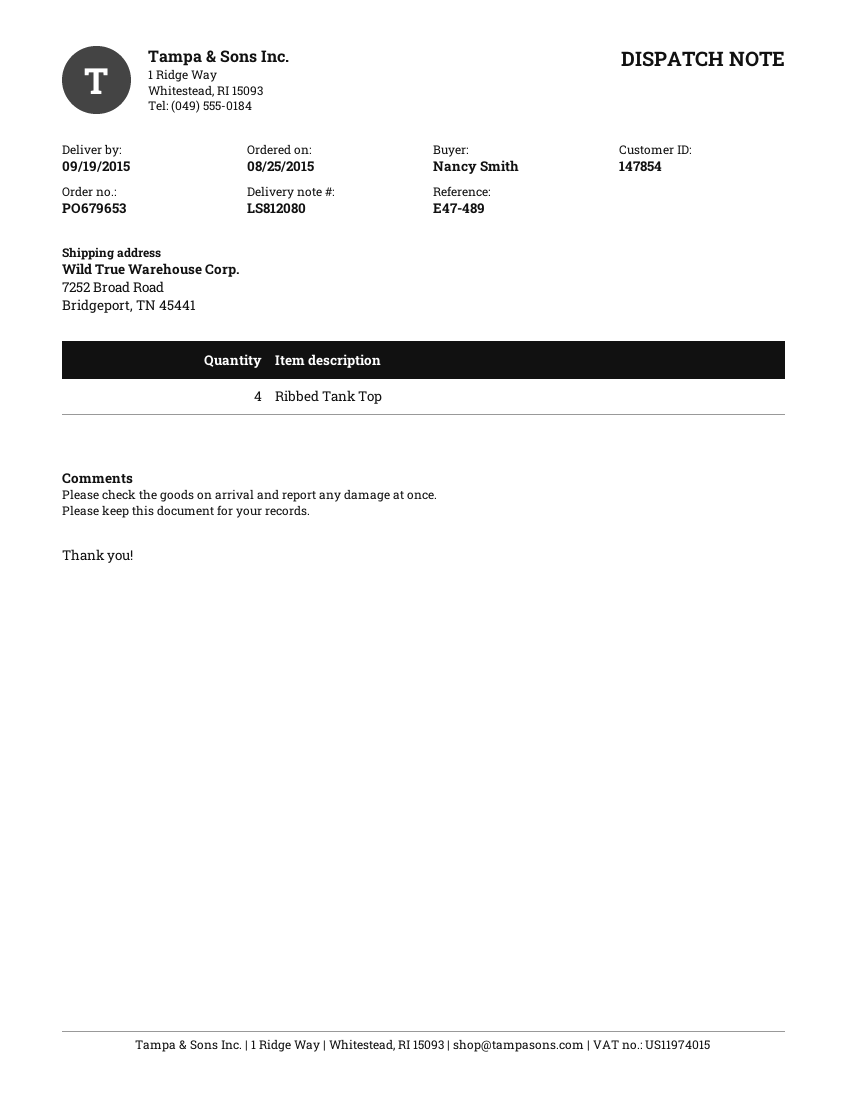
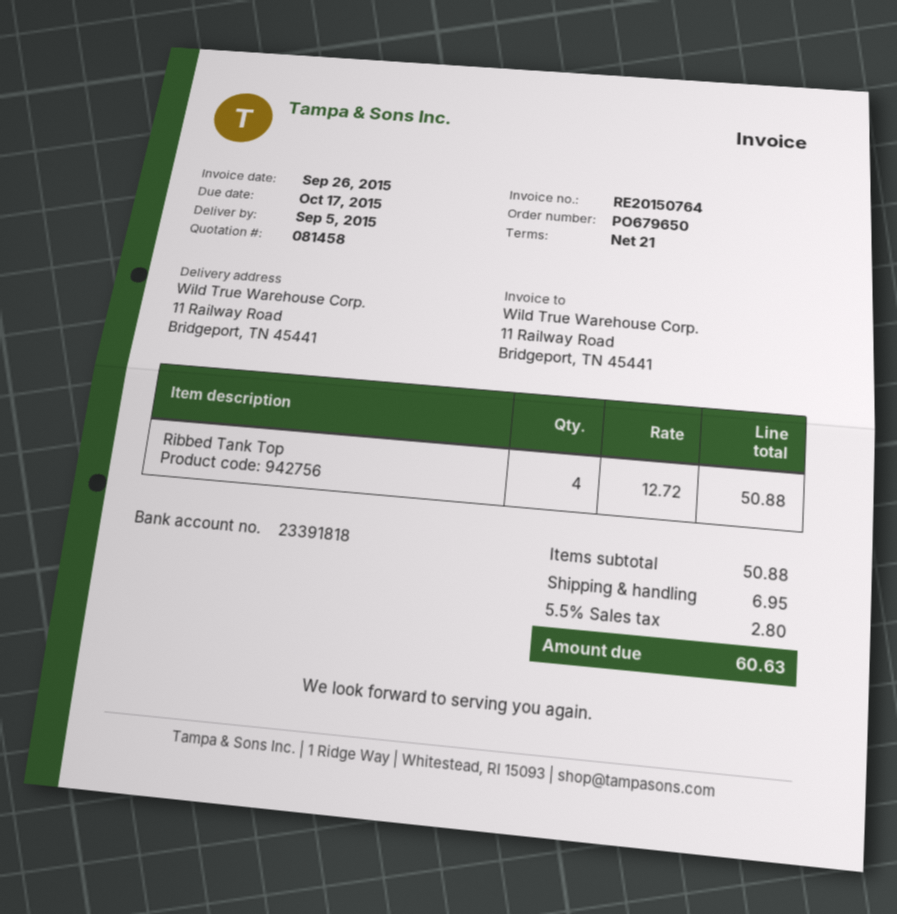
order number: PO679653 -> PO679650
delivery date: 2015-09-19 -> 2015-09-05
ship to: 7252 Broad Road, Bridgeport, TN 45441 -> 11 Railway Road, Bridgeport, TN 45441

